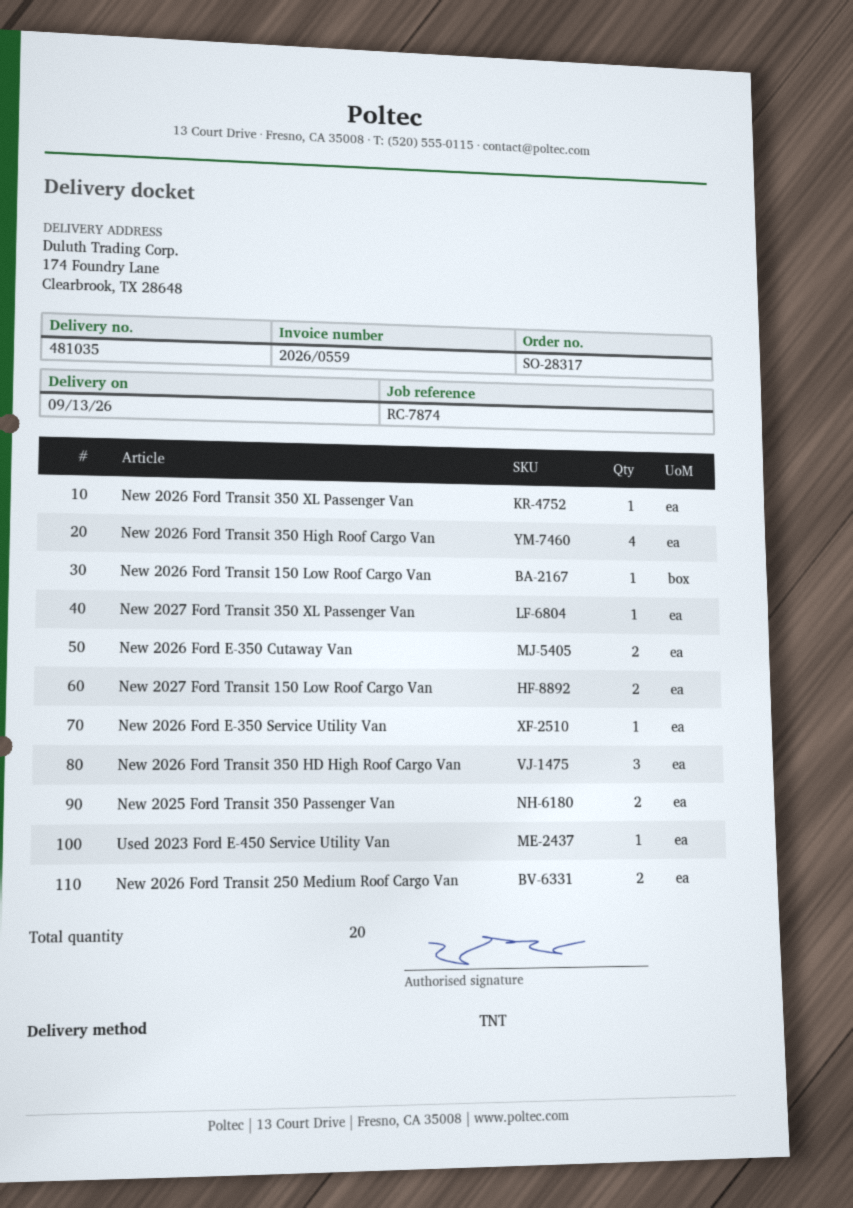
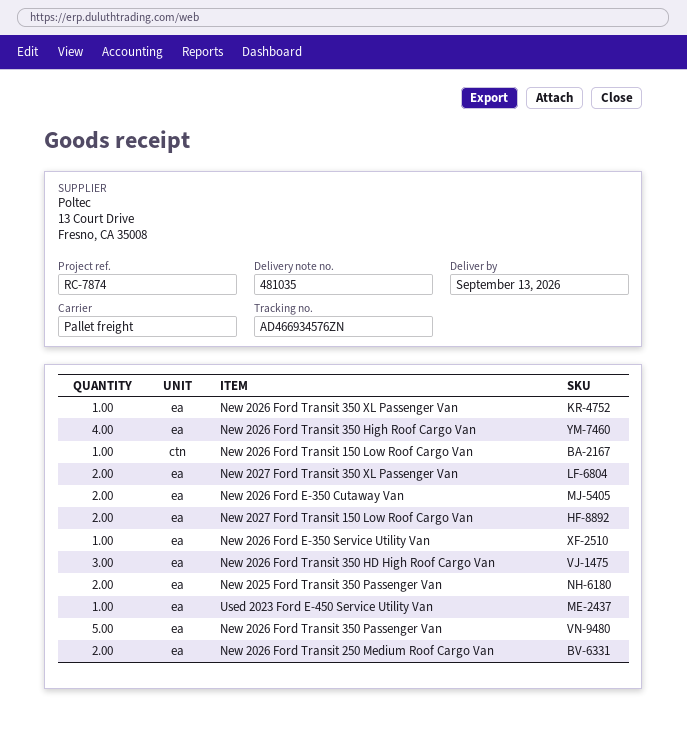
shipping method: TNT -> pallet freight
New 2027 Ford Transit 350 XL Passenger Van: 1 -> 2
New 2026 Ford Transit 350 Passenger Van: none -> 5

